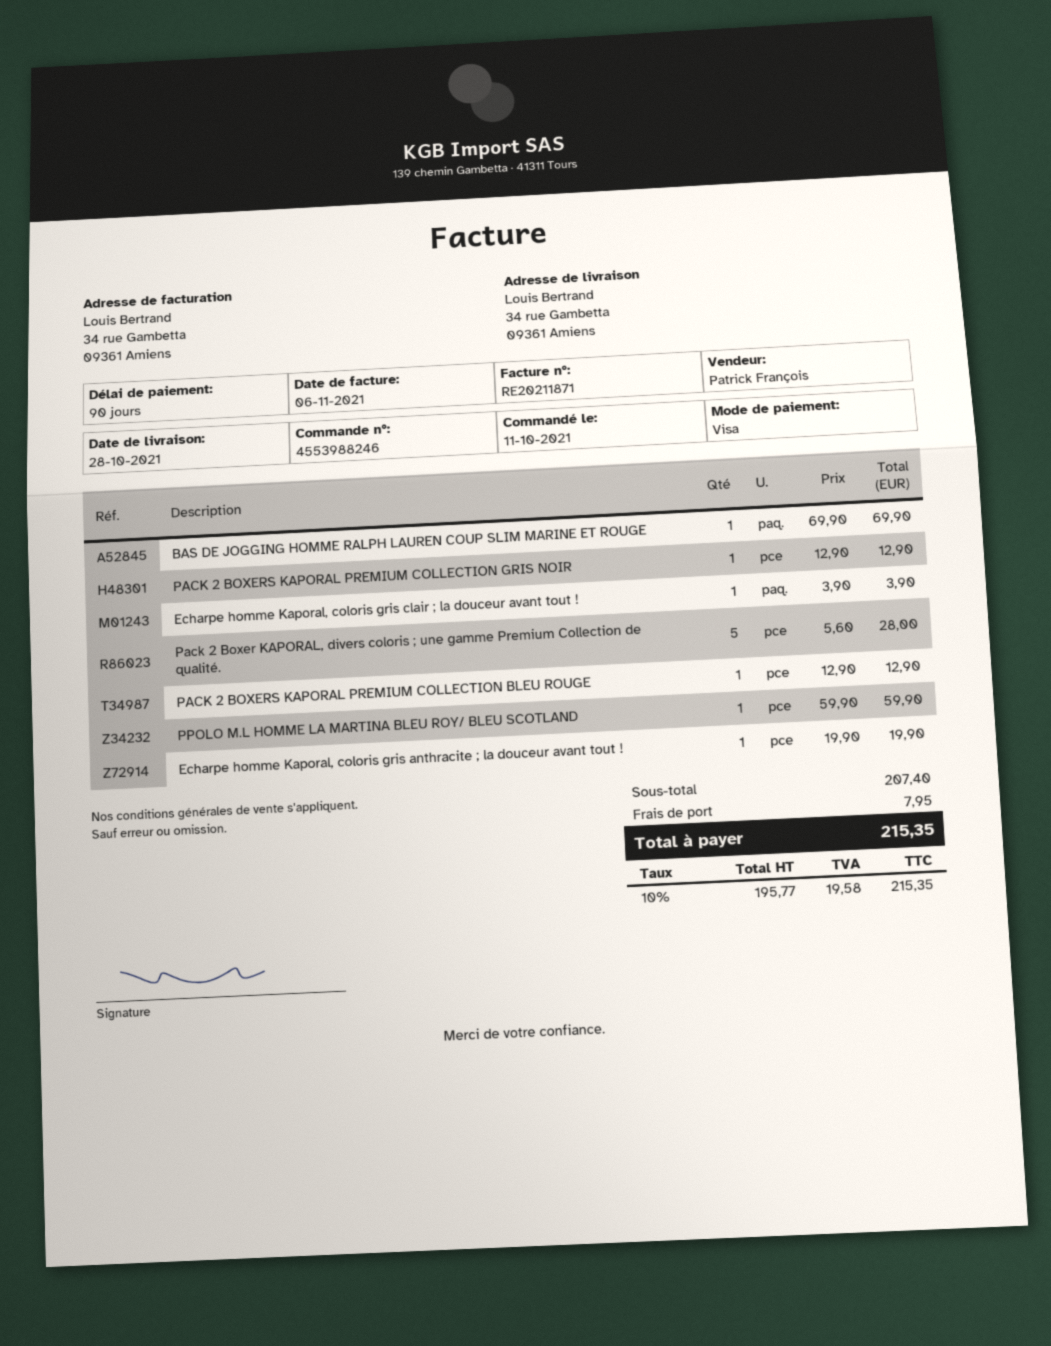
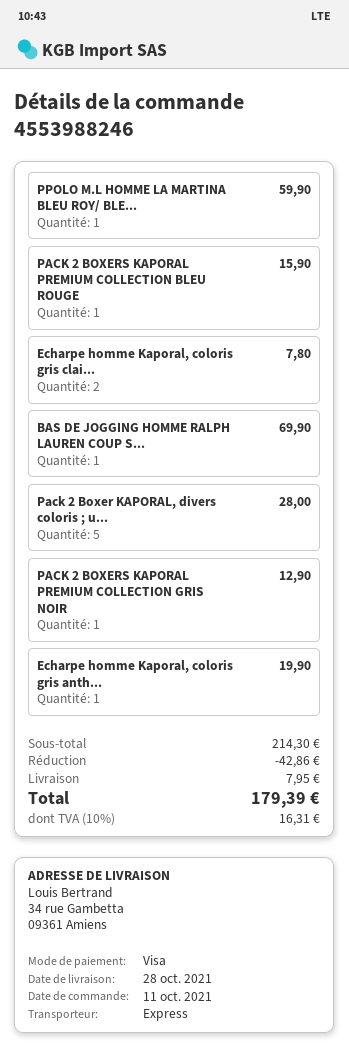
Echarpe homme Kaporal, coloris gris clair ; la douceur avant tout !: 1 for 3.90 -> 2 for 7.80
PACK 2 BOXERS KAPORAL PREMIUM COLLECTION BLEU ROUGE: 1 for 12.90 -> 1 for 15.90
subtotal: 207.40 -> 214.30
discount: none -> 42.86
tax: 10% = 19.58 -> 10% = 16.31
total: 215.35 -> 179.39

